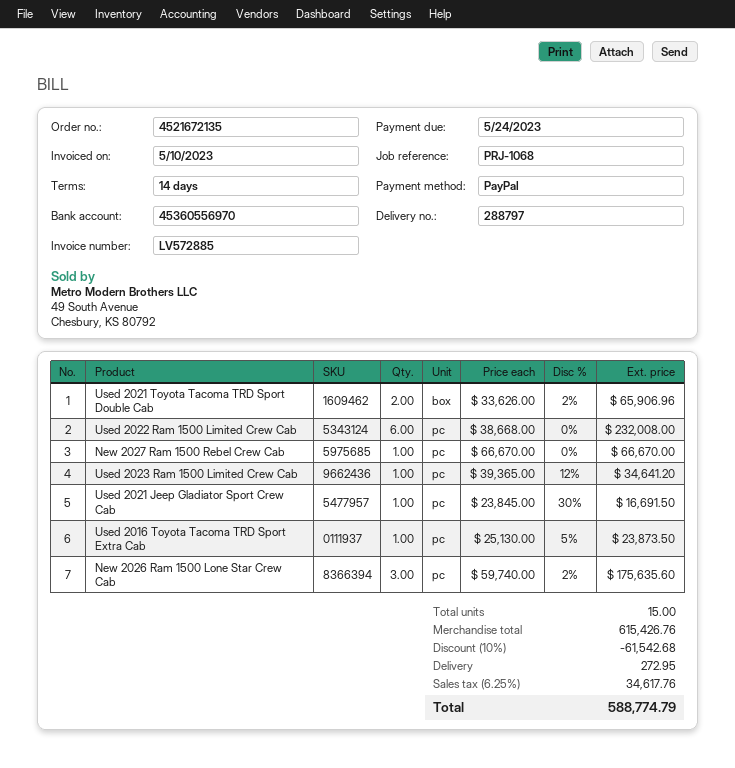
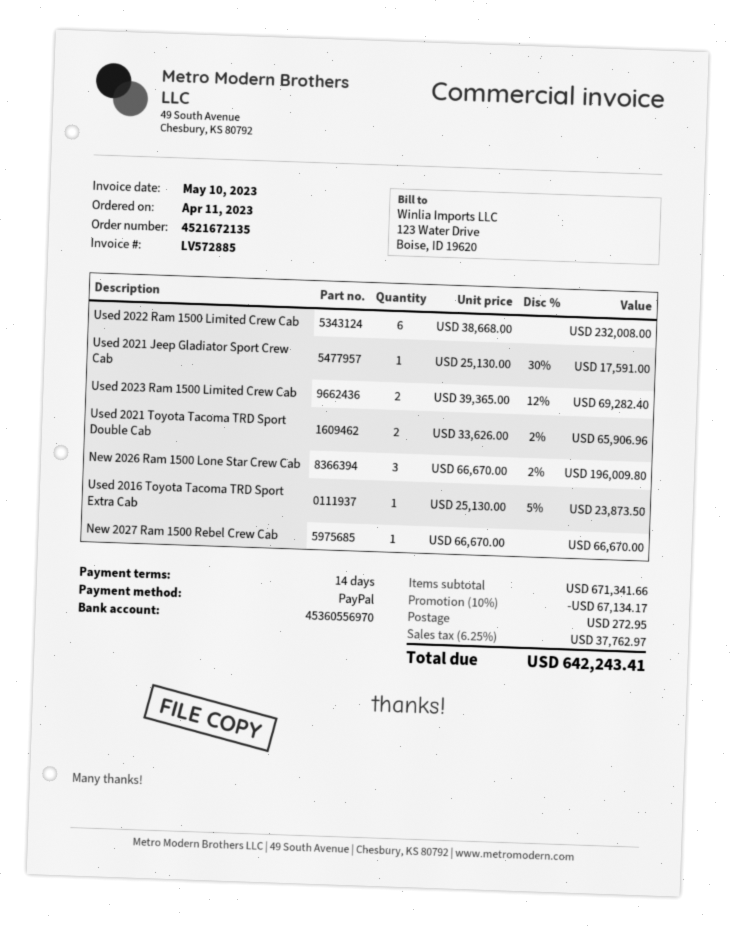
Used 2023 Ram 1500 Limited Crew Cab: 1 x 39365.00 - 12% = 34641.20 -> 2 x 39365.00 - 12% = 69282.40
Used 2021 Jeep Gladiator Sport Crew Cab: 1 x 23845.00 - 30% = 16691.50 -> 1 x 25130.00 - 30% = 17591.00
New 2026 Ram 1500 Lone Star Crew Cab: 3 x 59740.00 - 2% = 175635.60 -> 3 x 66670.00 - 2% = 196009.80
subtotal: 615426.76 -> 671341.66
discount: 10% = 61542.68 -> 10% = 67134.17
tax: 6.25% = 34617.76 -> 6.25% = 37762.97
total: 588774.79 -> 642243.41

